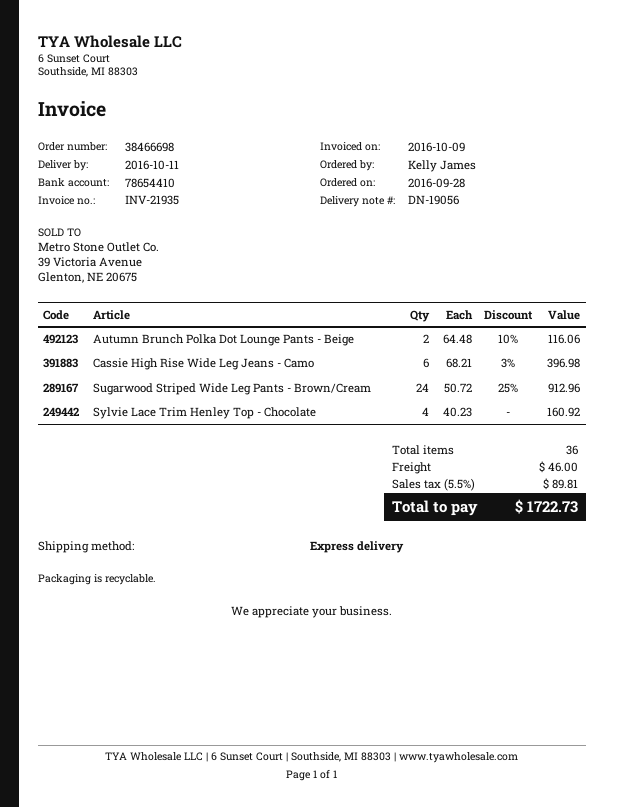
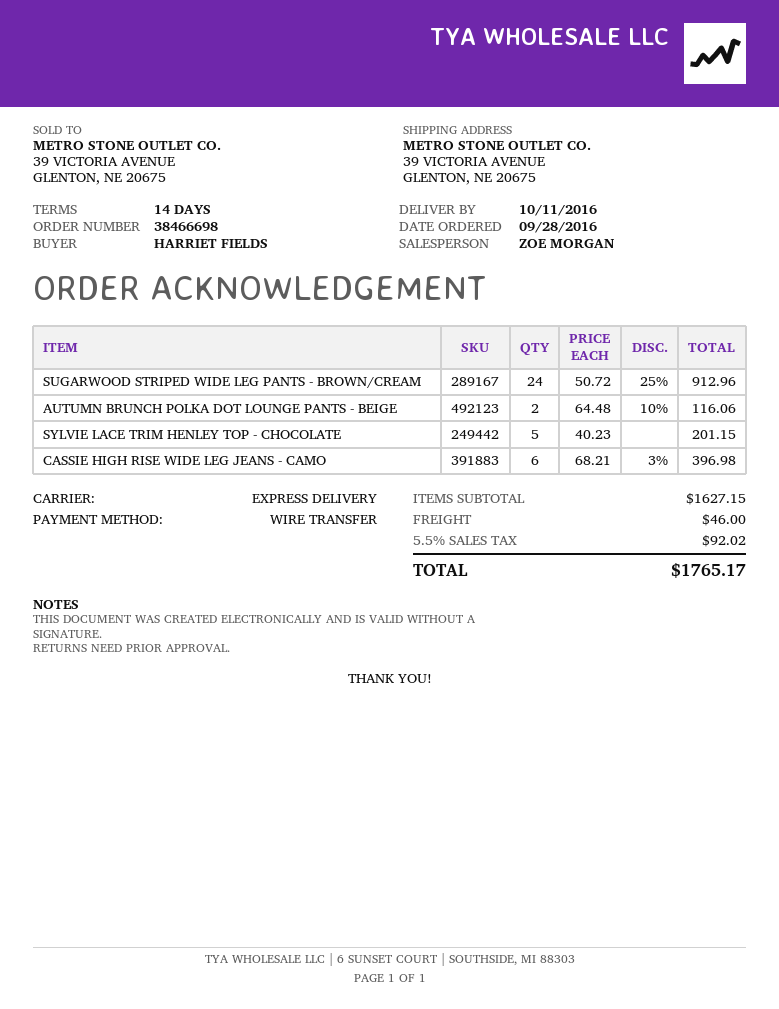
ordered by: Kelly James -> HARRIET FIELDS
Sylvie Lace Trim Henley Top - Chocolate: 4 x 40.23 = 160.92 -> 5 x 40.23 = 201.15
tax: 5.5% = 89.81 -> 5.5% = 92.02
total: 1722.73 -> 1765.17

